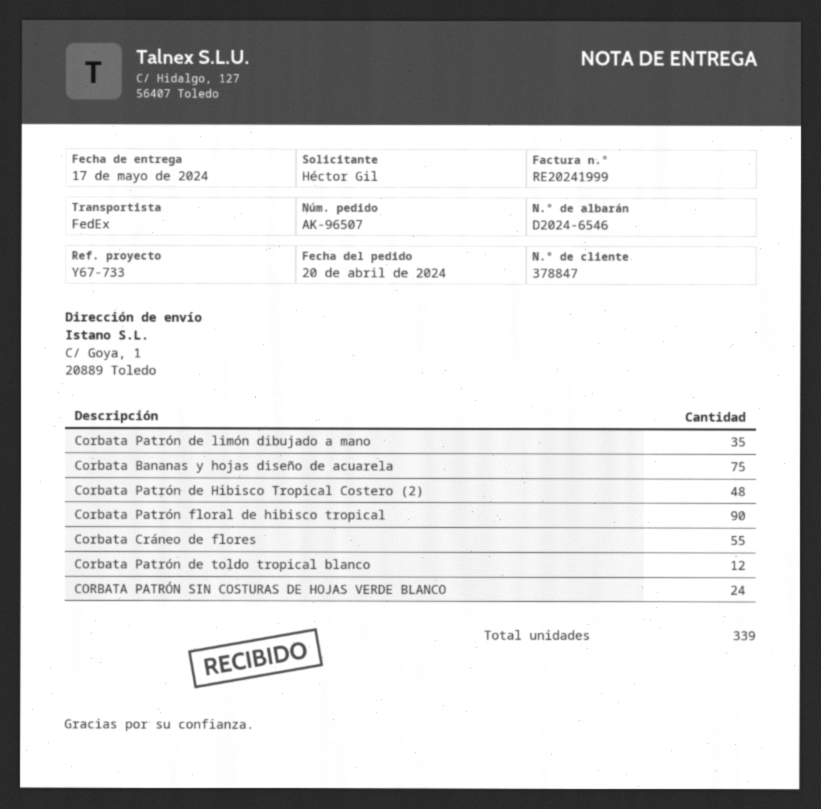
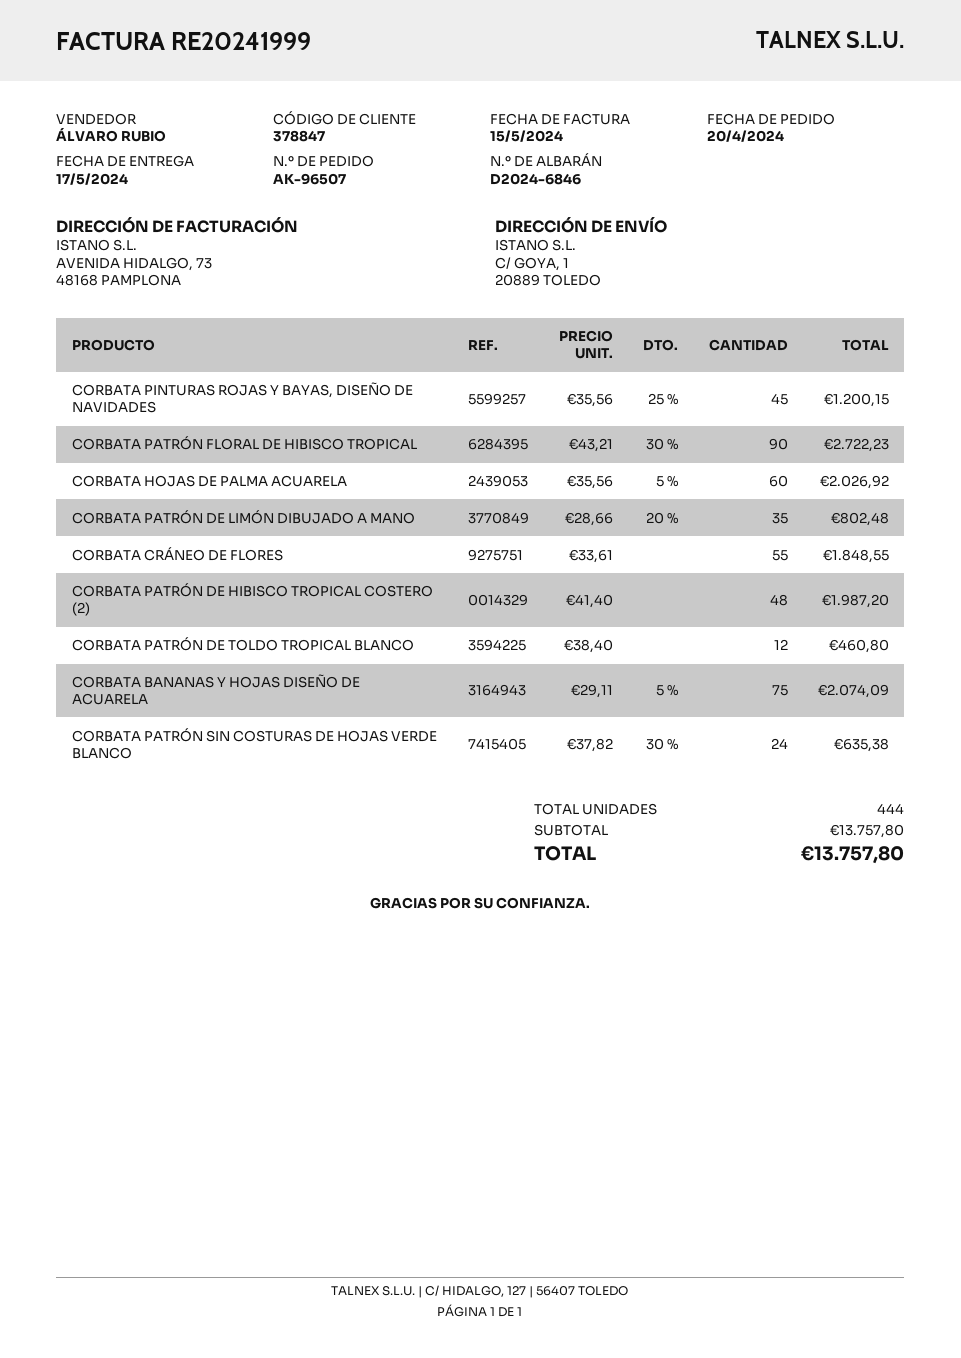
delivery note number: D2024-6546 -> D2024-6846
CORBATA PINTURAS ROJAS Y BAYAS, DISEÑO DE NAVIDADES: none -> 45
CORBATA HOJAS DE PALMA ACUARELA: none -> 60
total quantity: 339 -> 444

